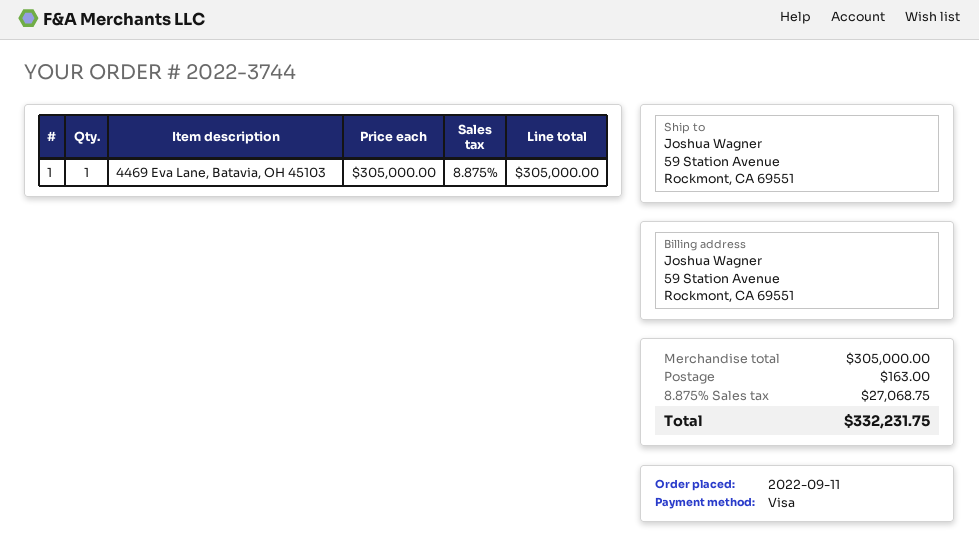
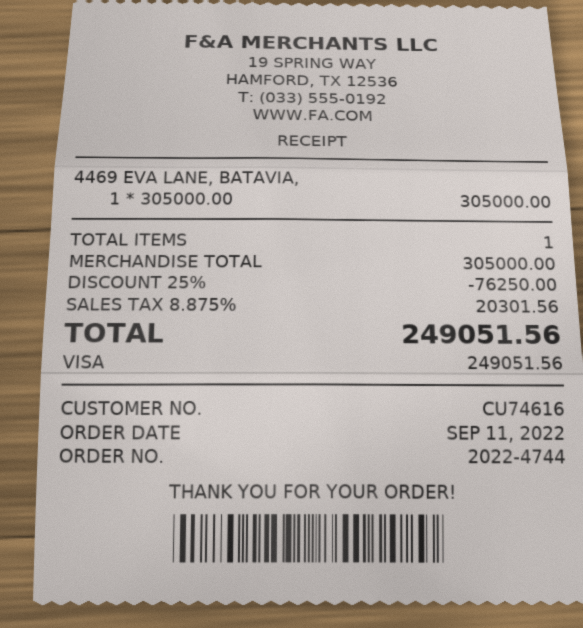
order number: 2022-3744 -> 2022-4744
discount: none -> 25% = 76250.00
shipping: 163.00 -> none
tax: 8.875% = 27068.75 -> 8.875% = 20301.56
total: 332231.75 -> 249051.56

